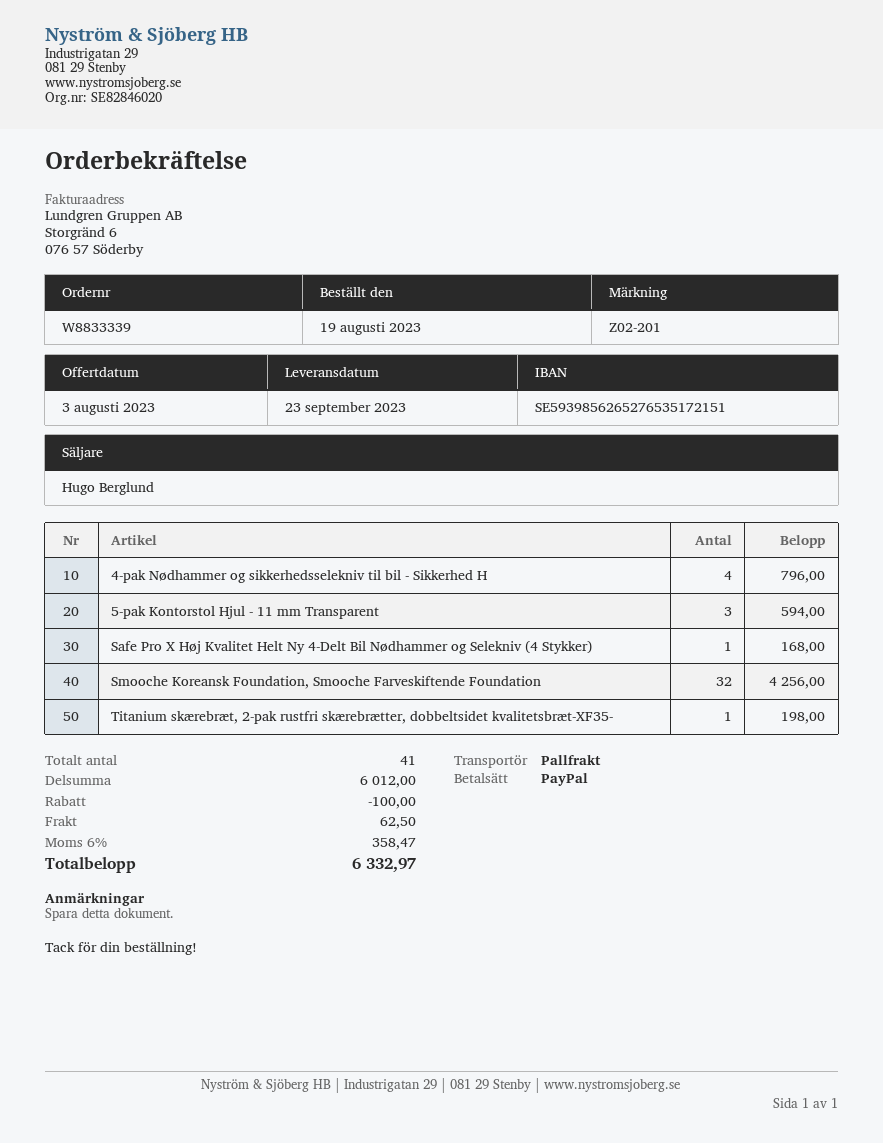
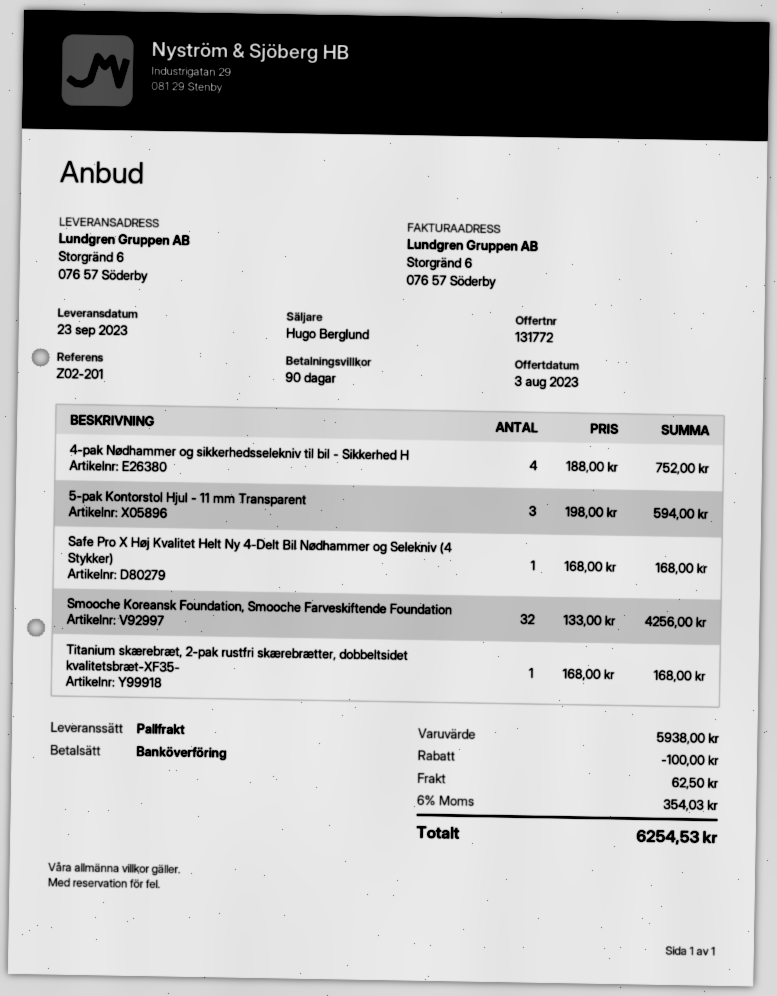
payment method: PayPal -> bank transfer
4-pak Nødhammer og sikkerhedsselekniv til bil - Sikkerhed H: 4 for 796.00 -> 4 for 752.00
Titanium skærebræt, 2-pak rustfri skærebrætter, dobbeltsidet kvalitetsbræt-XF35-: 1 for 198.00 -> 1 for 168.00
subtotal: 6012.00 -> 5938.00
tax: 6% = 358.47 -> 6% = 354.03
total: 6332.97 -> 6254.53

